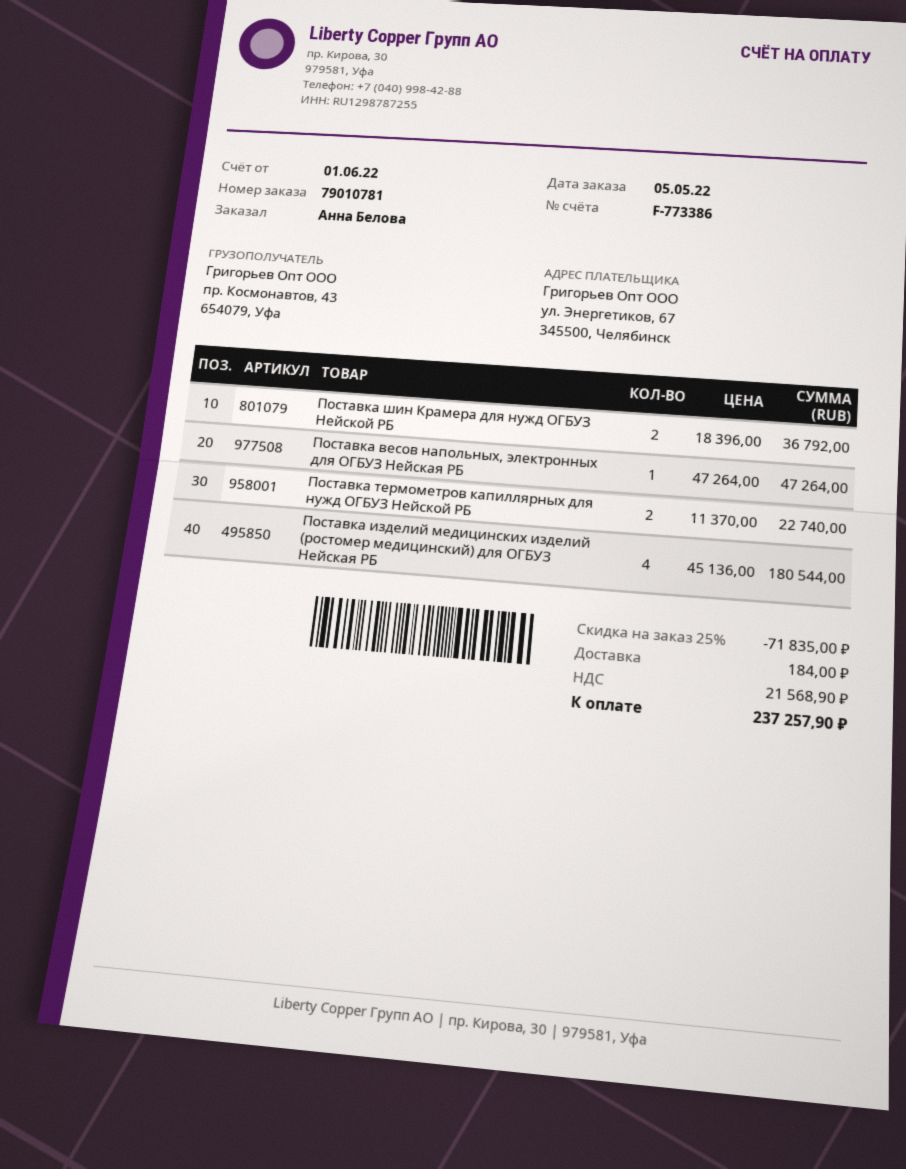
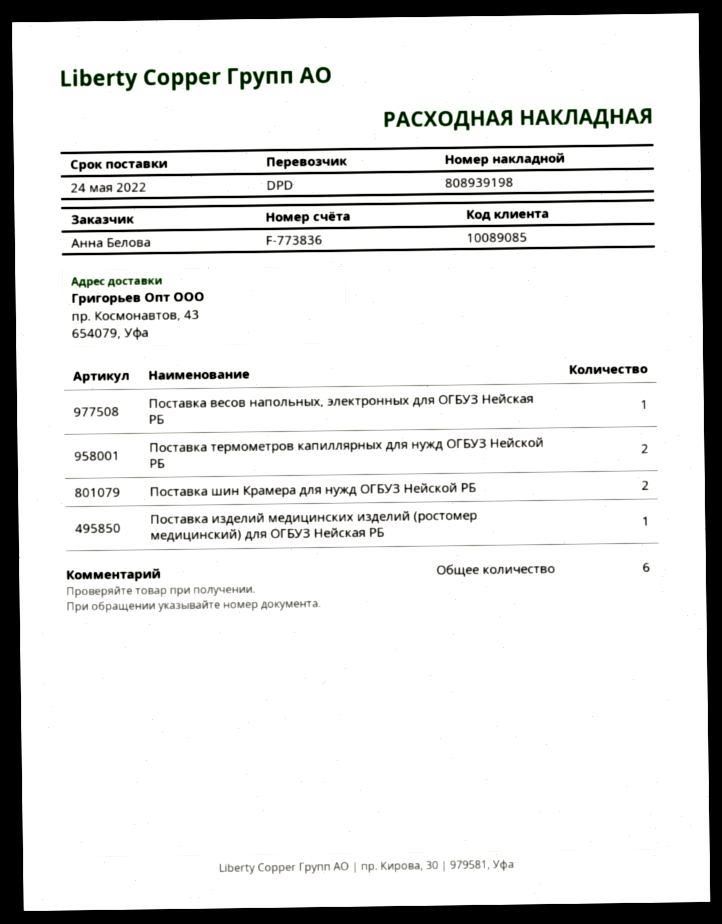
invoice number: F-773386 -> F-773836
Поставка изделий медицинских изделий (ростомер медицинский) для ОГБУЗ Нейская РБ: 4 -> 1

